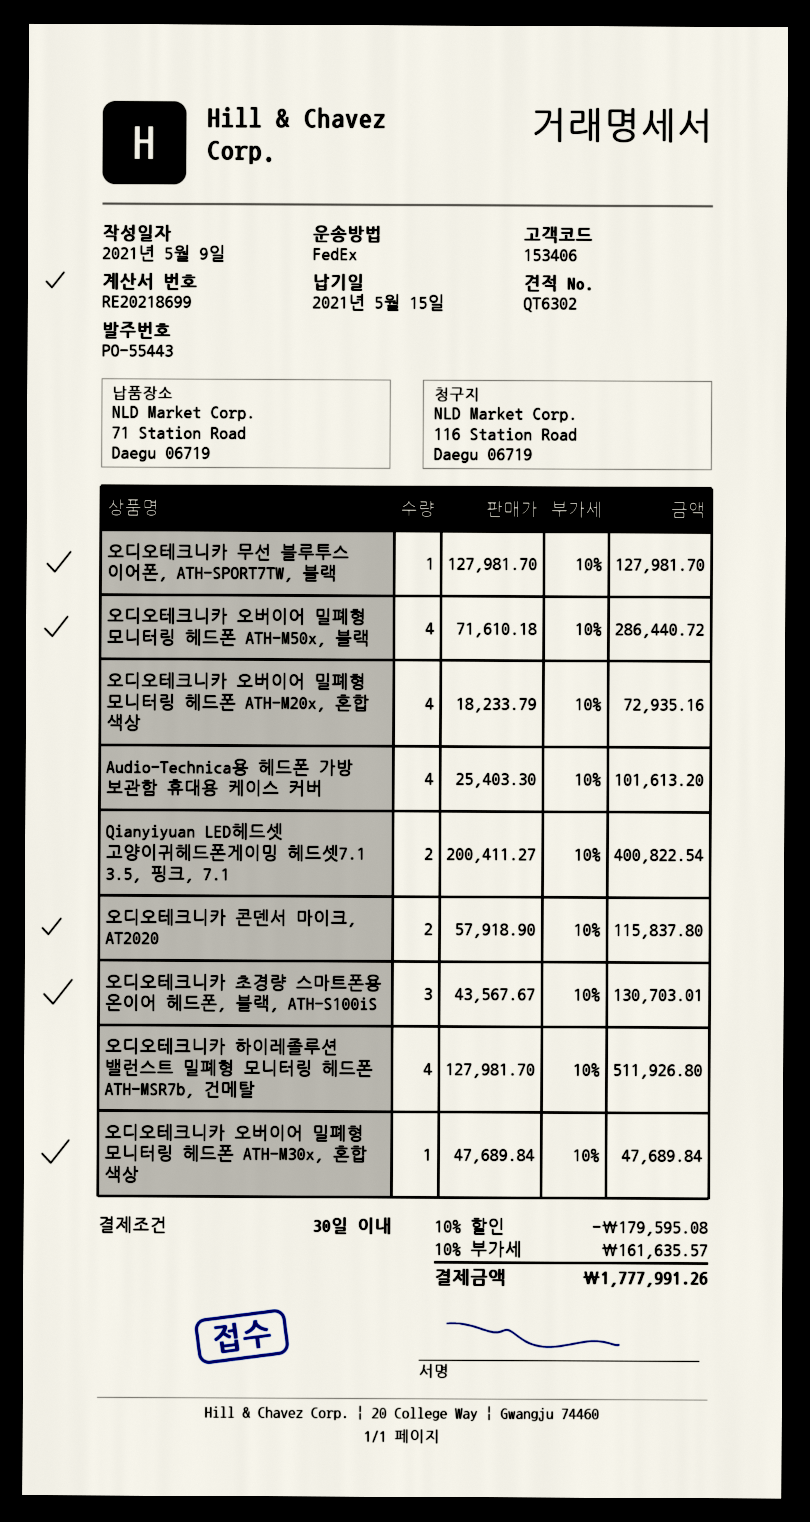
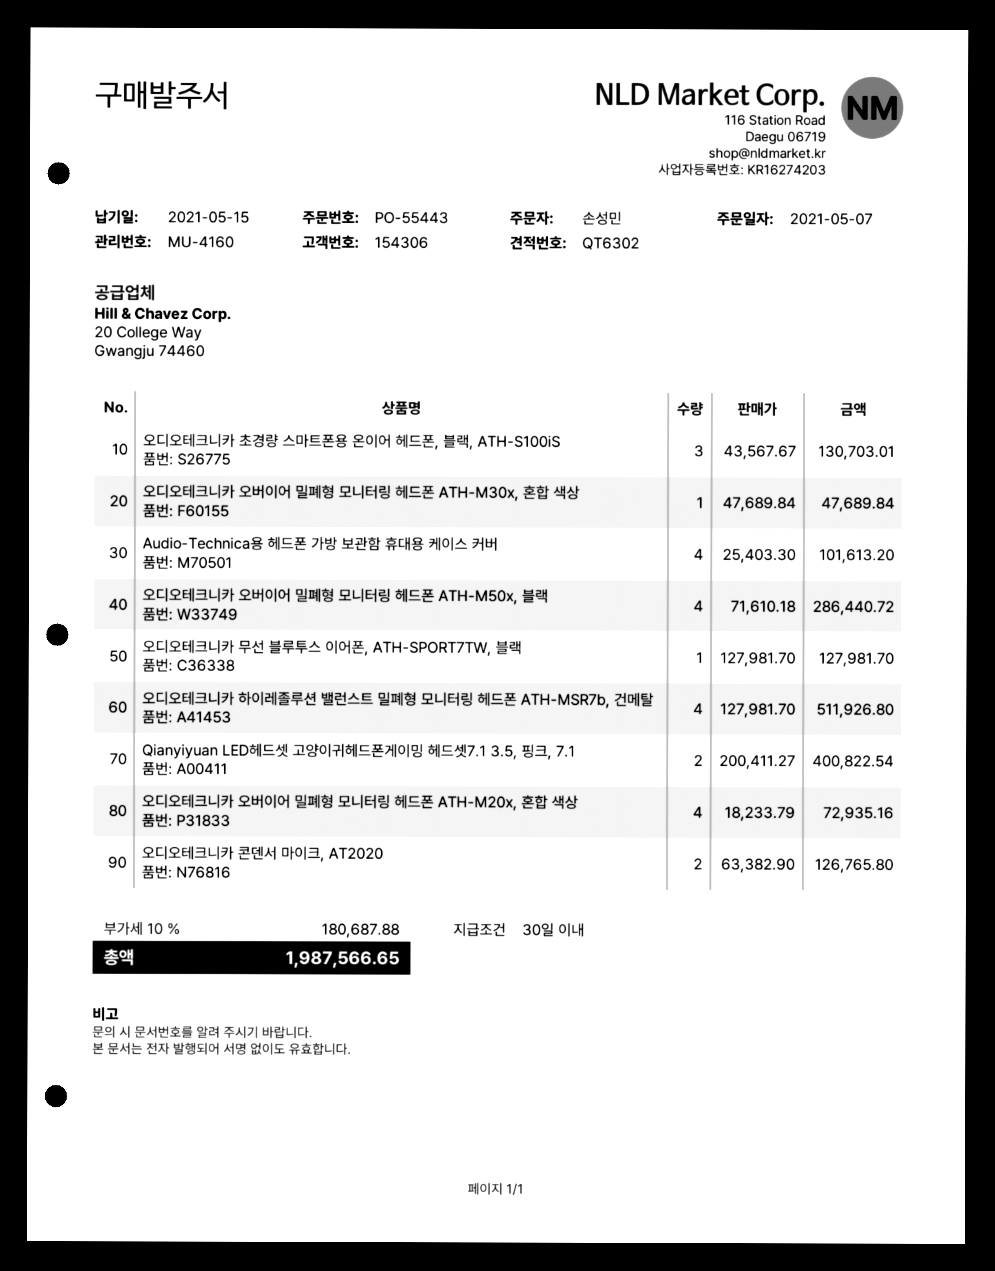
customer number: 153406 -> 154306
오디오테크니카 콘덴서 마이크, AT2020: 2 x 57918.90 = 115837.80 -> 2 x 63382.90 = 126765.80
discount: 10% = 179595.08 -> none
tax: 10% = 161635.57 -> 10% = 180687.88
total: 1777991.26 -> 1987566.65

